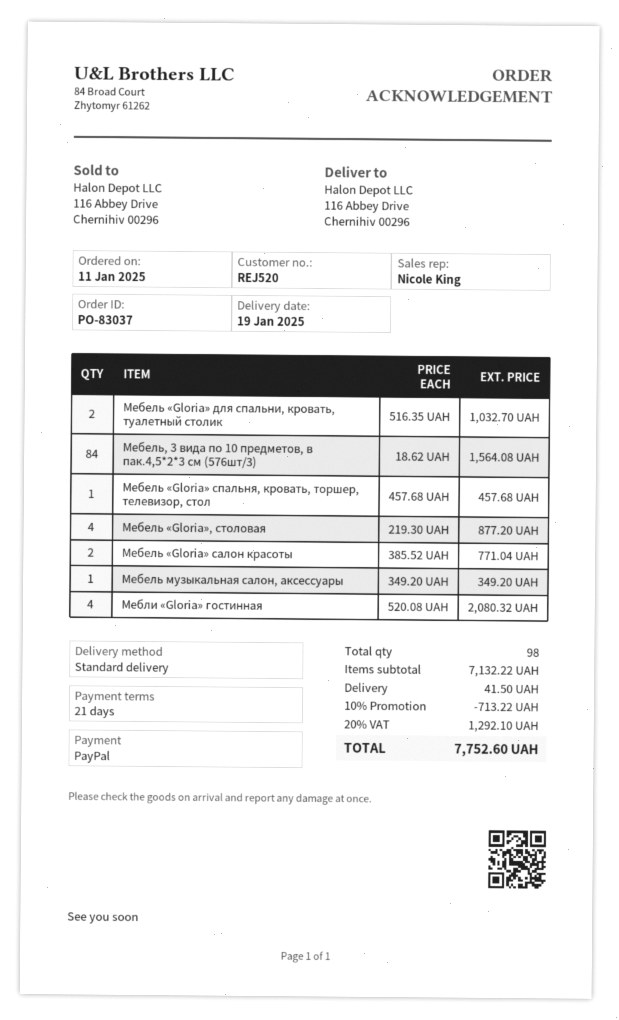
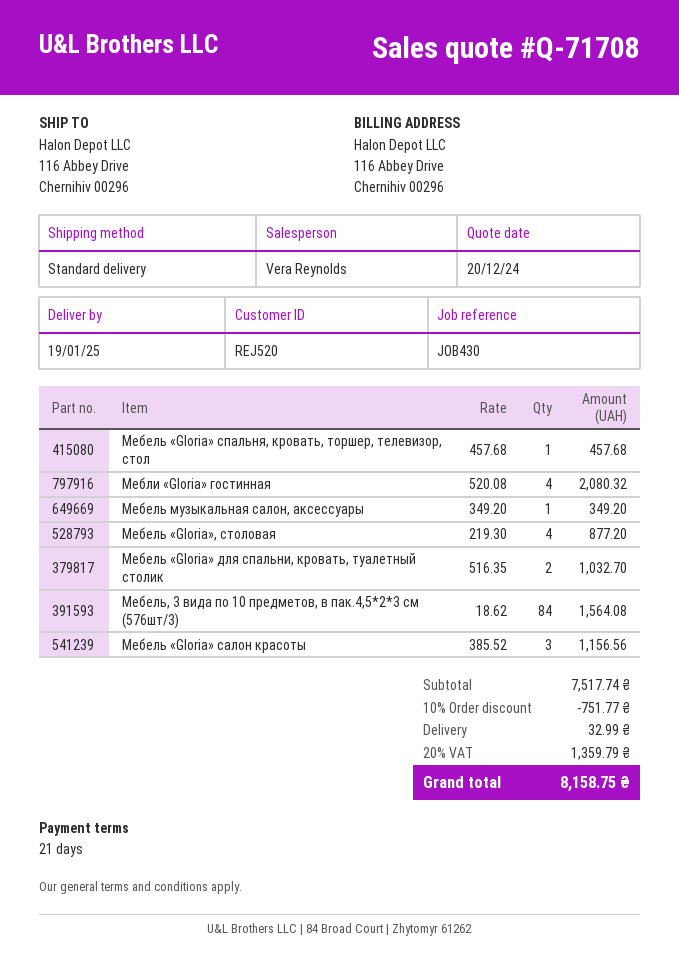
sales rep: Nicole King -> Vera Reynolds
Мебель «Gloria» салон красоты: 2 x 385.52 = 771.04 -> 3 x 385.52 = 1156.56
subtotal: 7132.22 -> 7517.74
discount: 10% = 713.22 -> 10% = 751.77
shipping: 41.50 -> 32.99
tax: 20% = 1292.10 -> 20% = 1359.79
total: 7752.60 -> 8158.75

